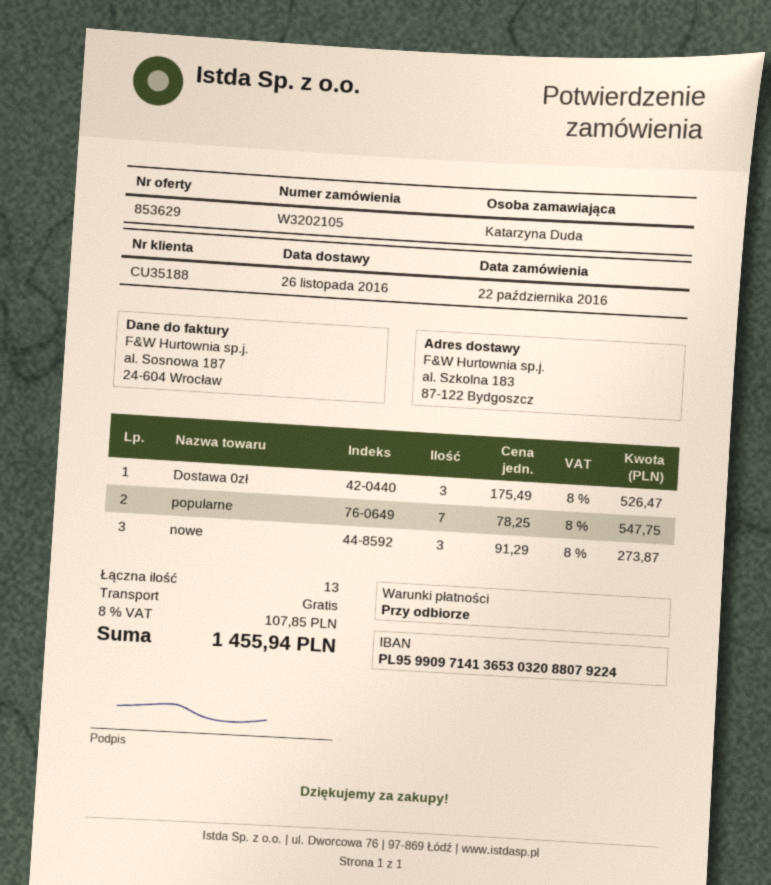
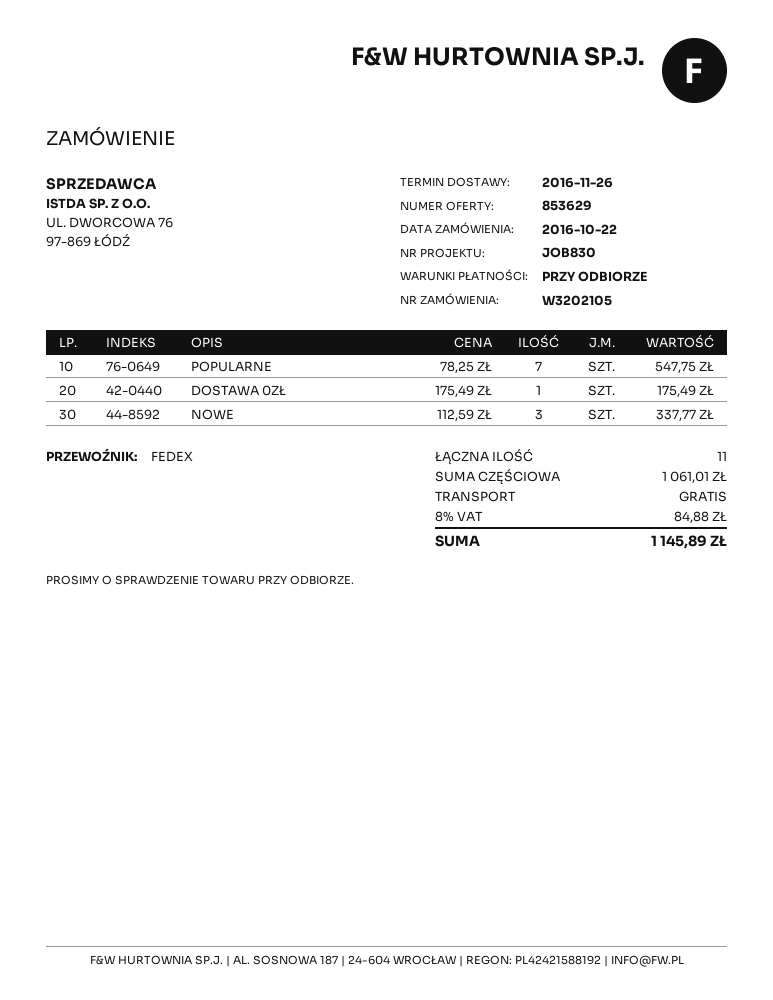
Dostawa 0zł: 3 x 175.49 = 526.47 -> 1 x 175.49 = 175.49
nowe: 3 x 91.29 = 273.87 -> 3 x 112.59 = 337.77
total quantity: 13 -> 11
tax: 8% = 107.85 -> 8% = 84.88
total: 1455.94 -> 1145.89

